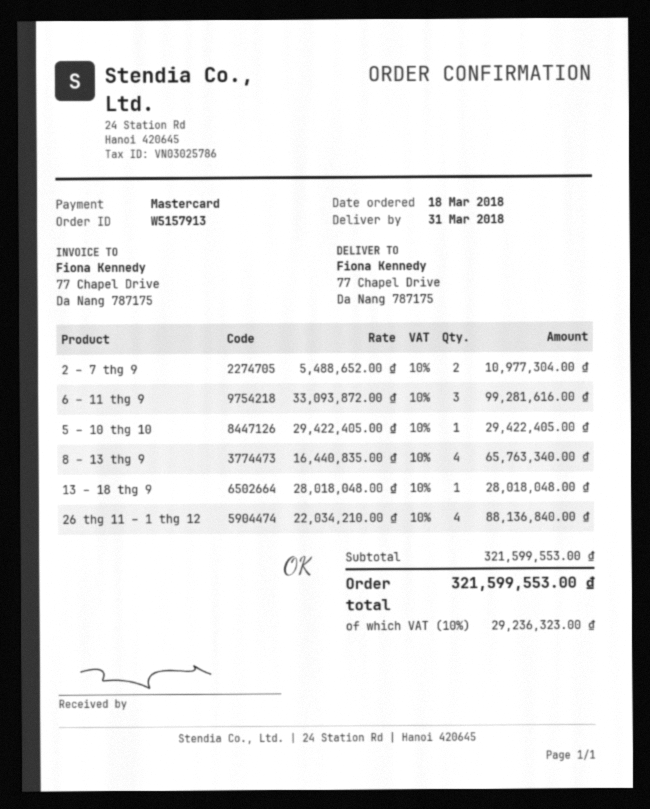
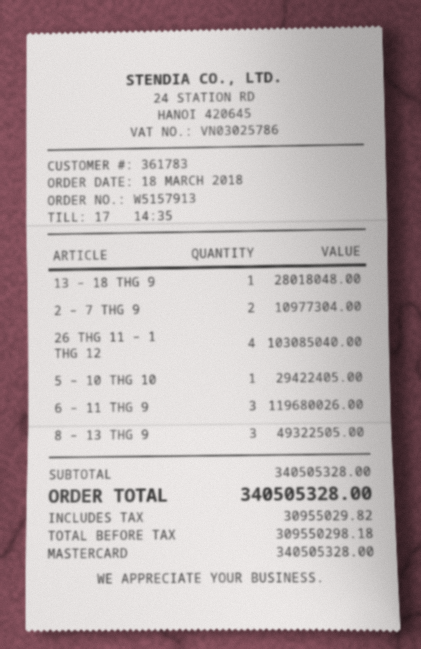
6 – 11 thg 9: 3 for 99281616.00 -> 3 for 119680026.00
8 – 13 thg 9: 4 for 65763340.00 -> 3 for 49322505.00
26 thg 11 – 1 thg 12: 4 for 88136840.00 -> 4 for 103085040.00
subtotal: 321599553.00 -> 340505328.00
tax: 29236323.00 -> 30955029.82
total: 321599553.00 -> 340505328.00

